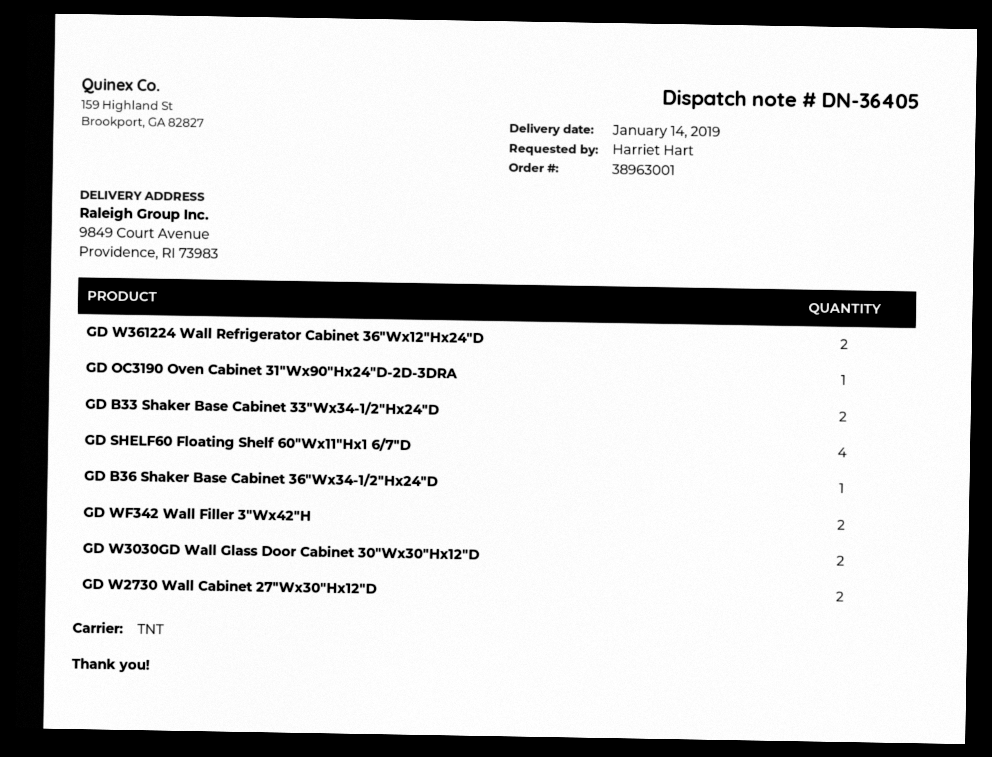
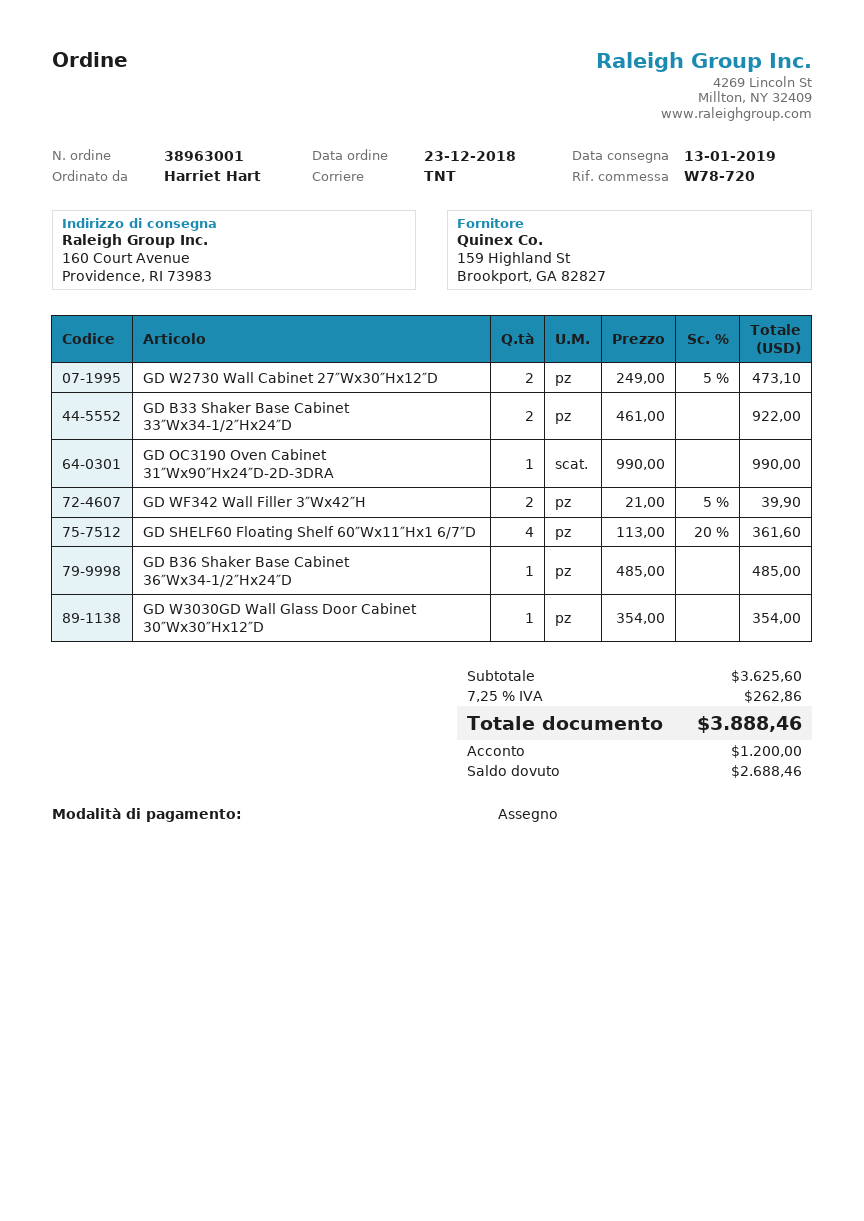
delivery date: 2019-01-14 -> 2019-01-13
ship to: 9849 Court Avenue, Providence, RI 73983 -> 160 Court Avenue, Providence, RI 73983
GD W361224 Wall Refrigerator Cabinet 36″Wx12″Hx24″D: 2 -> none
GD W3030GD Wall Glass Door Cabinet 30″Wx30″Hx12″D: 2 -> 1

